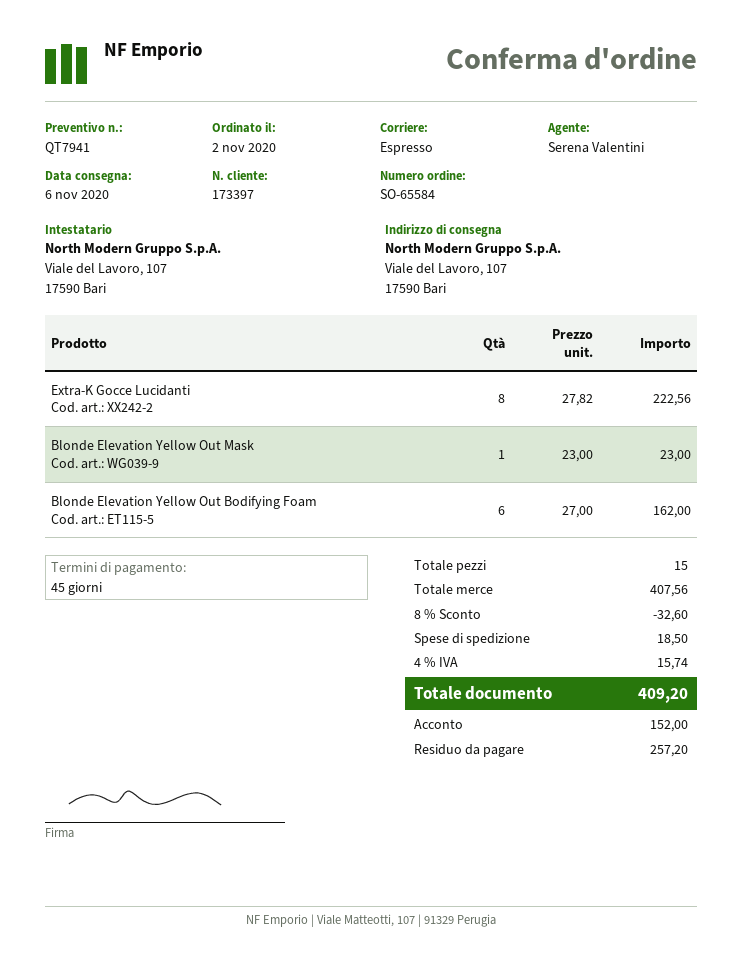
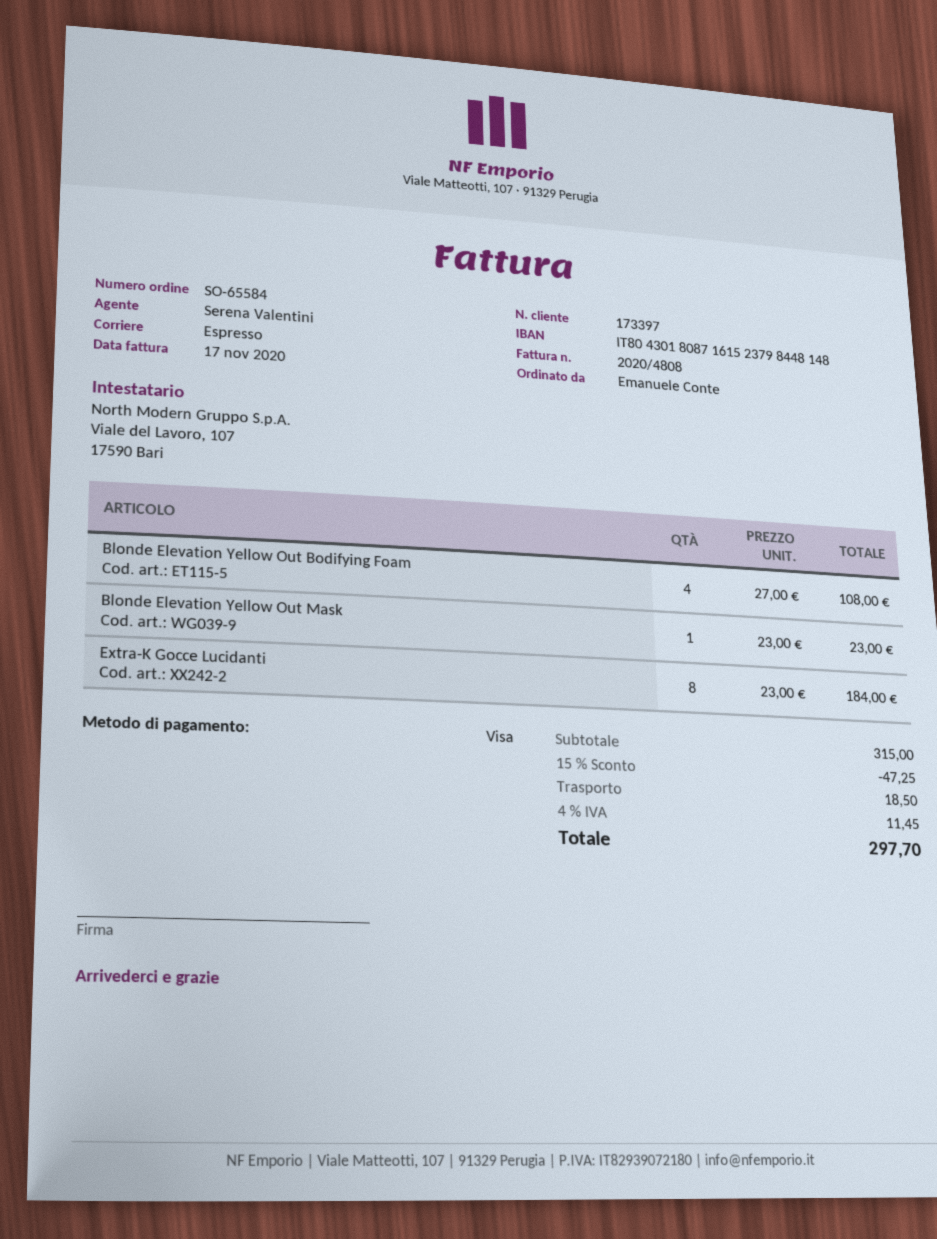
Extra-K Gocce Lucidanti: 8 x 27.82 = 222.56 -> 8 x 23.00 = 184.00
Blonde Elevation Yellow Out Bodifying Foam: 6 x 27.00 = 162.00 -> 4 x 27.00 = 108.00
subtotal: 407.56 -> 315.00
discount: 8% = 32.60 -> 15% = 47.25
tax: 4% = 15.74 -> 4% = 11.45
total: 409.20 -> 297.70

